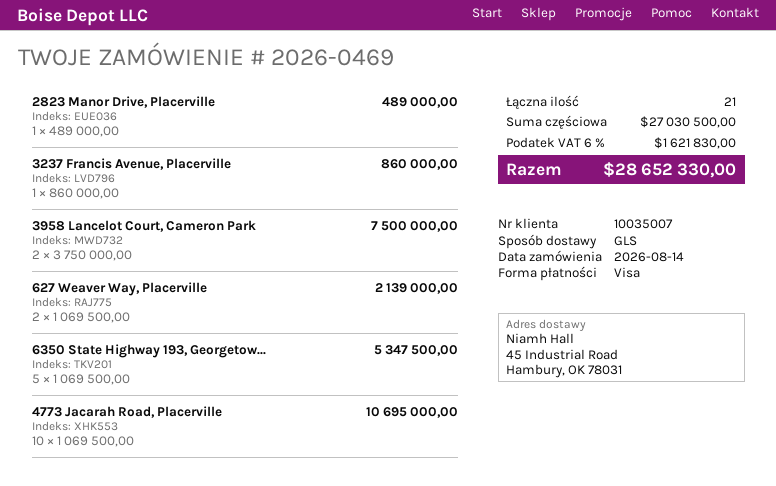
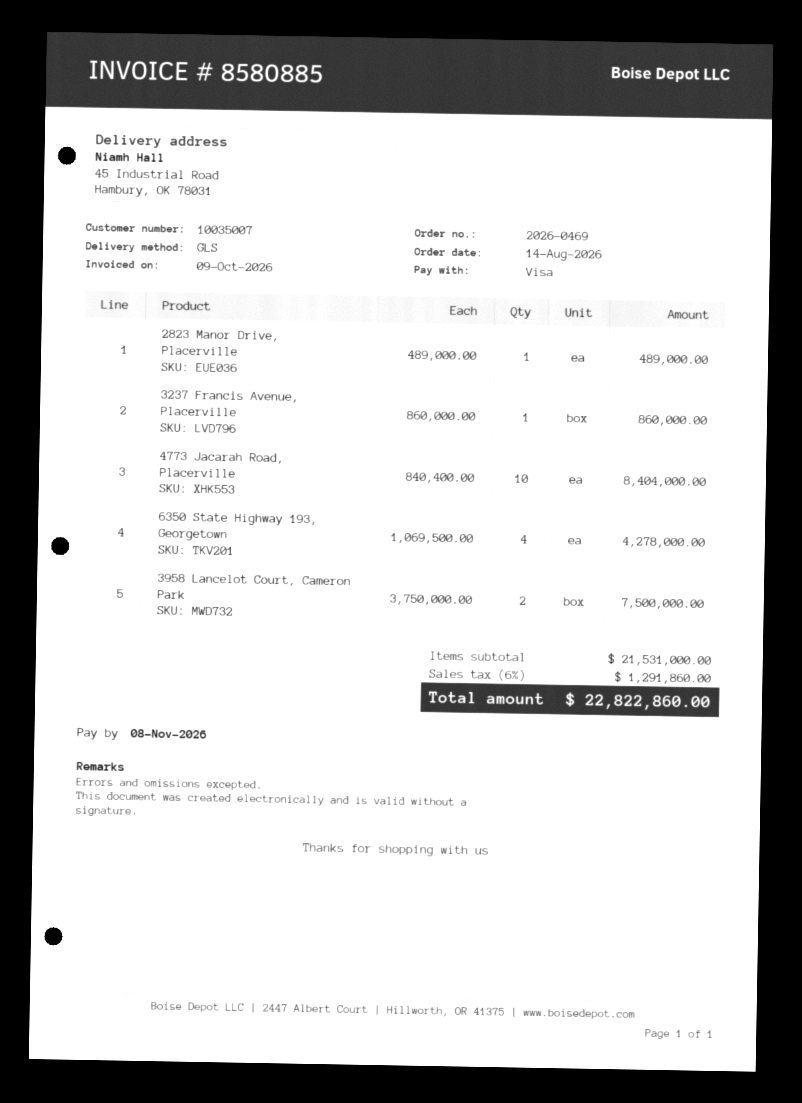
627 Weaver Way, Placerville: 2 x 1069500.00 = 2139000.00 -> none
6350 State Highway 193, Georgetow...: 5 x 1069500.00 = 5347500.00 -> 4 x 1069500.00 = 4278000.00
4773 Jacarah Road, Placerville: 10 x 1069500.00 = 10695000.00 -> 10 x 840400.00 = 8404000.00
subtotal: 27030500.00 -> 21531000.00
tax: 6% = 1621830.00 -> 6% = 1291860.00
total: 28652330.00 -> 22822860.00

